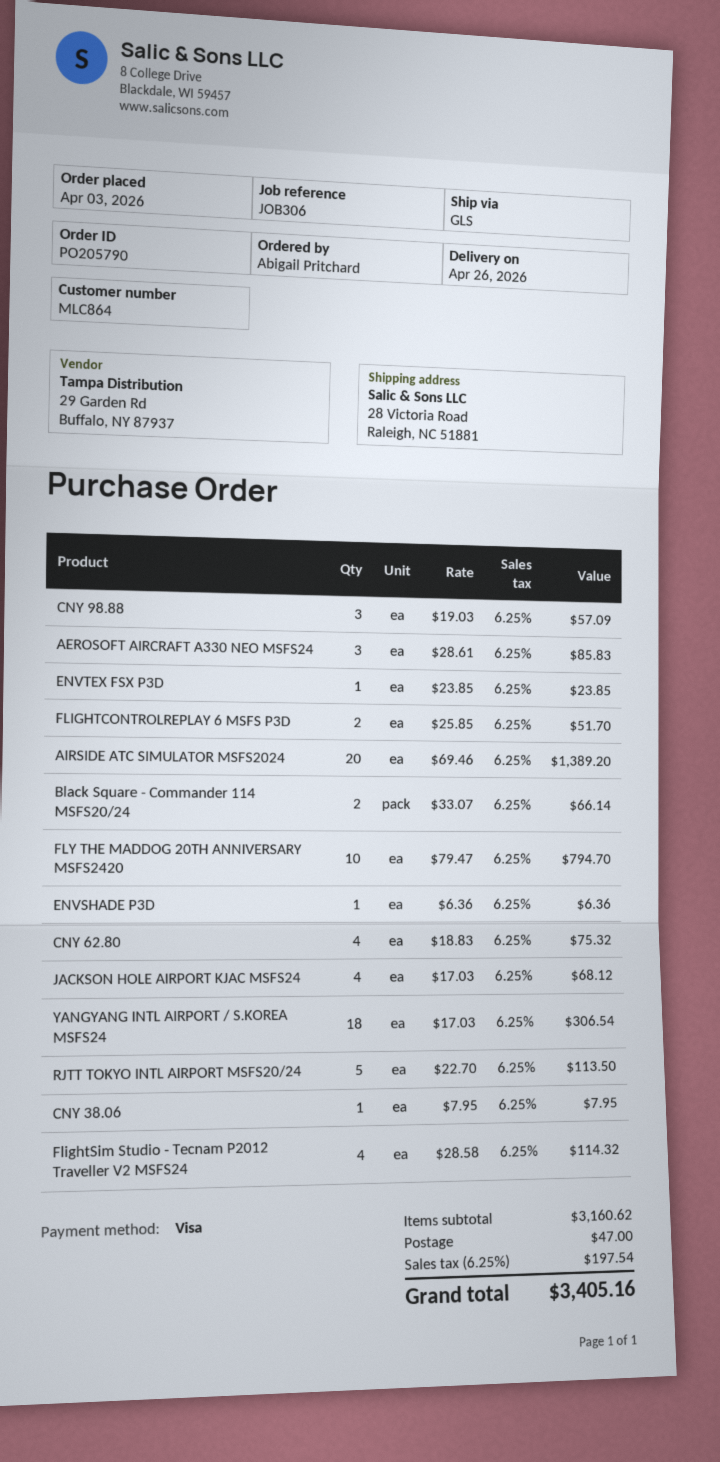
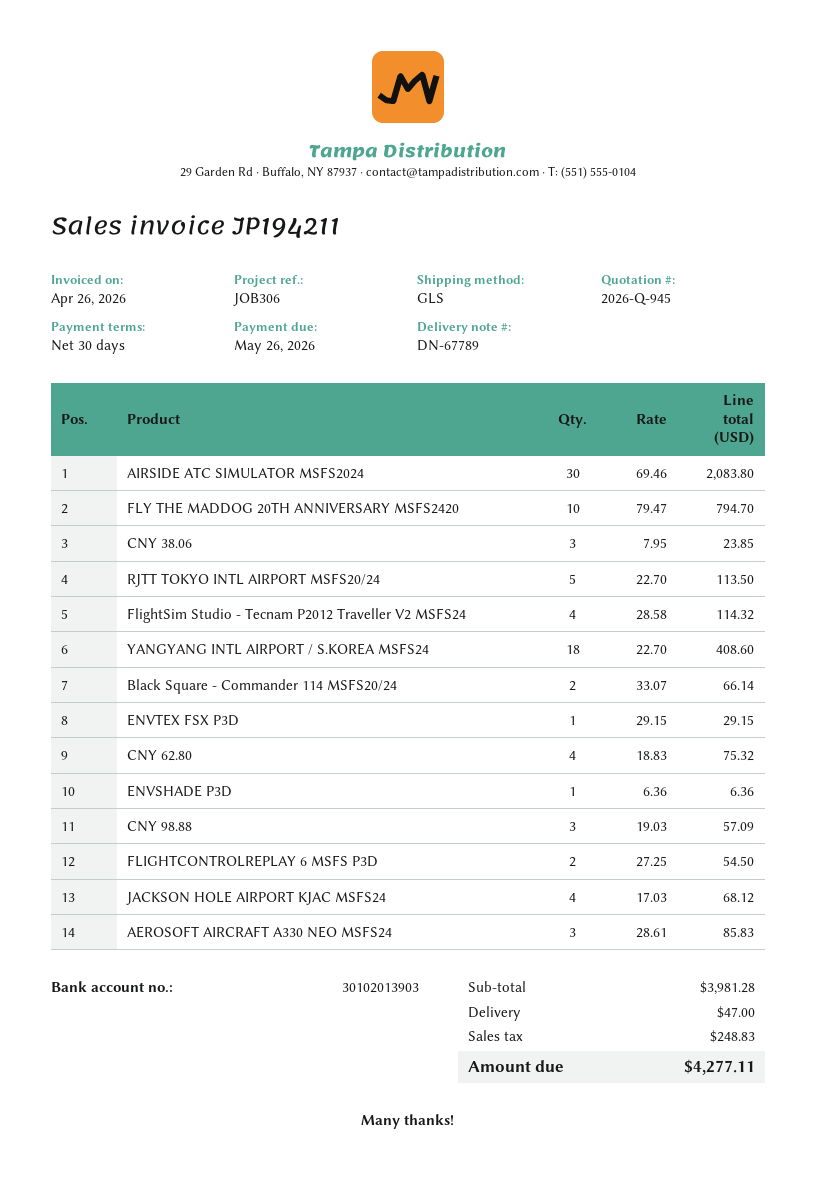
ENVTEX FSX P3D: 1 x 23.85 = 23.85 -> 1 x 29.15 = 29.15
FLIGHTCONTROLREPLAY 6 MSFS P3D: 2 x 25.85 = 51.70 -> 2 x 27.25 = 54.50
AIRSIDE ATC SIMULATOR MSFS2024: 20 x 69.46 = 1389.20 -> 30 x 69.46 = 2083.80
YANGYANG INTL AIRPORT / S.KOREA MSFS24: 18 x 17.03 = 306.54 -> 18 x 22.70 = 408.60
CNY 38.06: 1 x 7.95 = 7.95 -> 3 x 7.95 = 23.85
subtotal: 3160.62 -> 3981.28
tax: 197.54 -> 248.83
total: 3405.16 -> 4277.11

